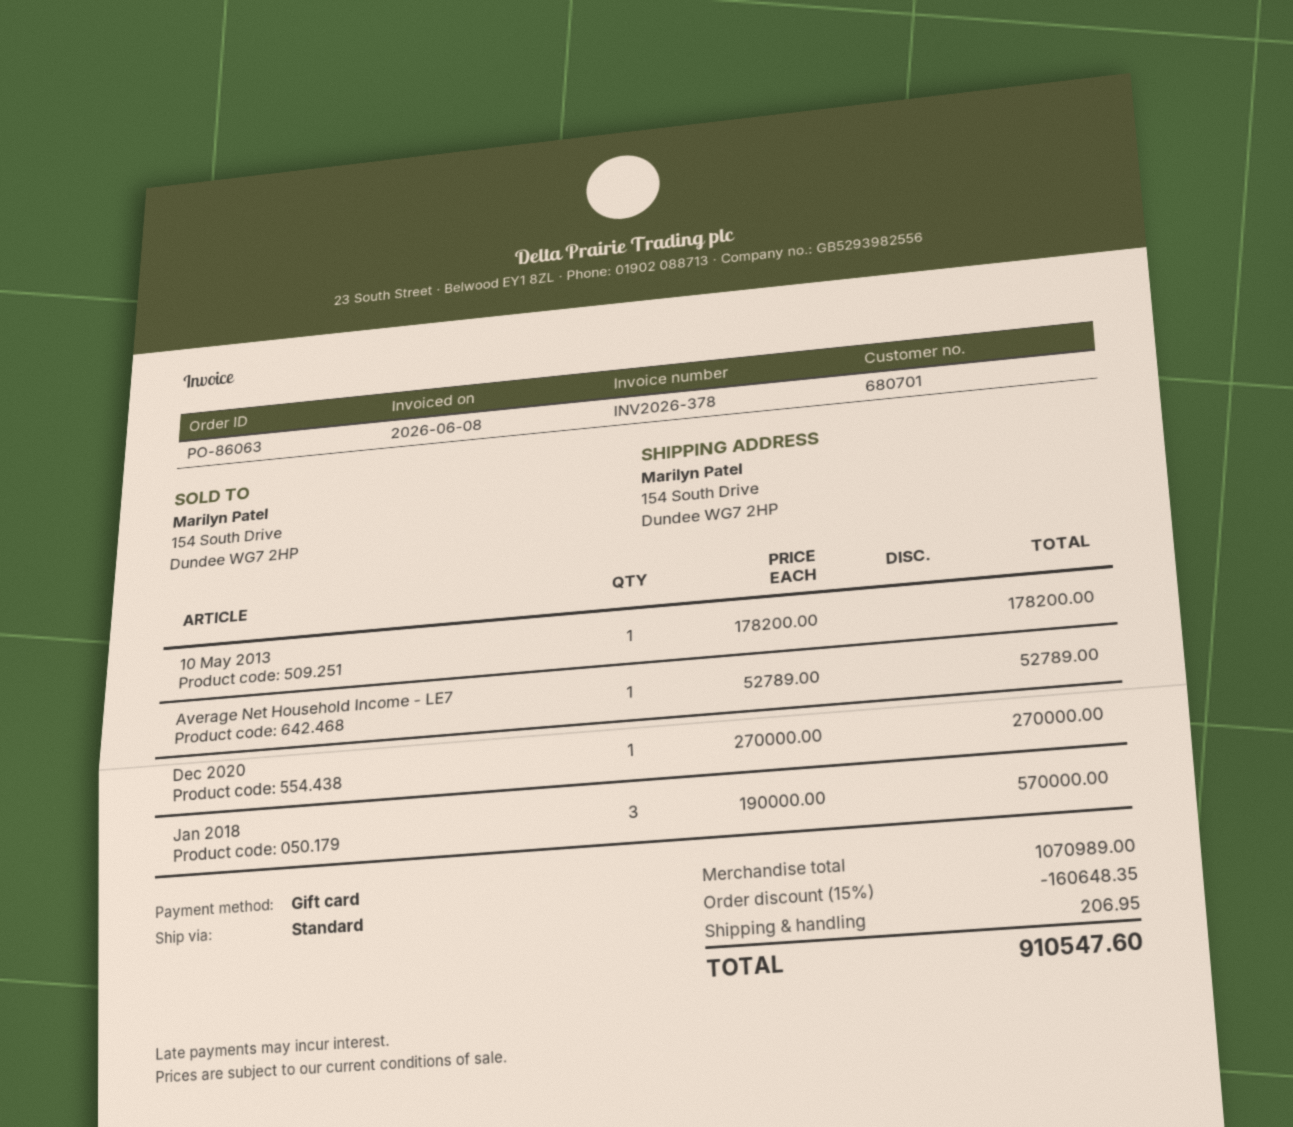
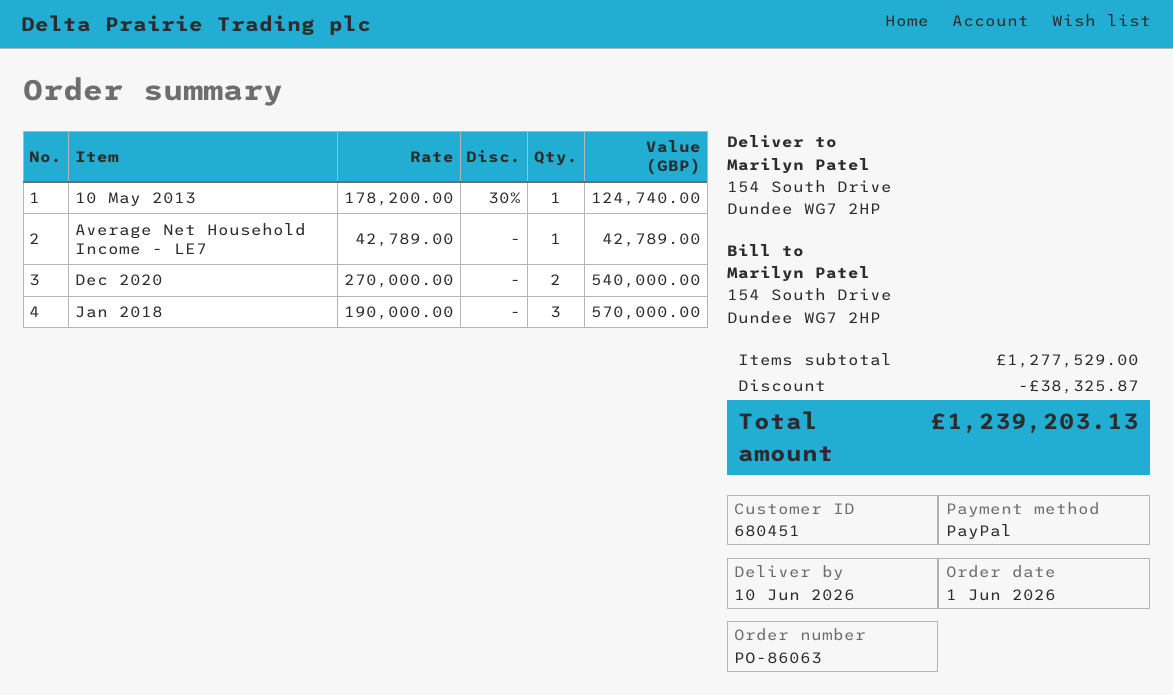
customer number: 680701 -> 680451
payment method: gift card -> PayPal
10 May 2013: 1 x 178200.00 = 178200.00 -> 1 x 178200.00 - 30% = 124740.00
Average Net Household Income - LE7: 1 x 52789.00 = 52789.00 -> 1 x 42789.00 = 42789.00
Dec 2020: 1 x 270000.00 = 270000.00 -> 2 x 270000.00 = 540000.00
subtotal: 1070989.00 -> 1277529.00
discount: 160648.35 -> 38325.87
shipping: 206.95 -> none
total: 910547.60 -> 1239203.13

